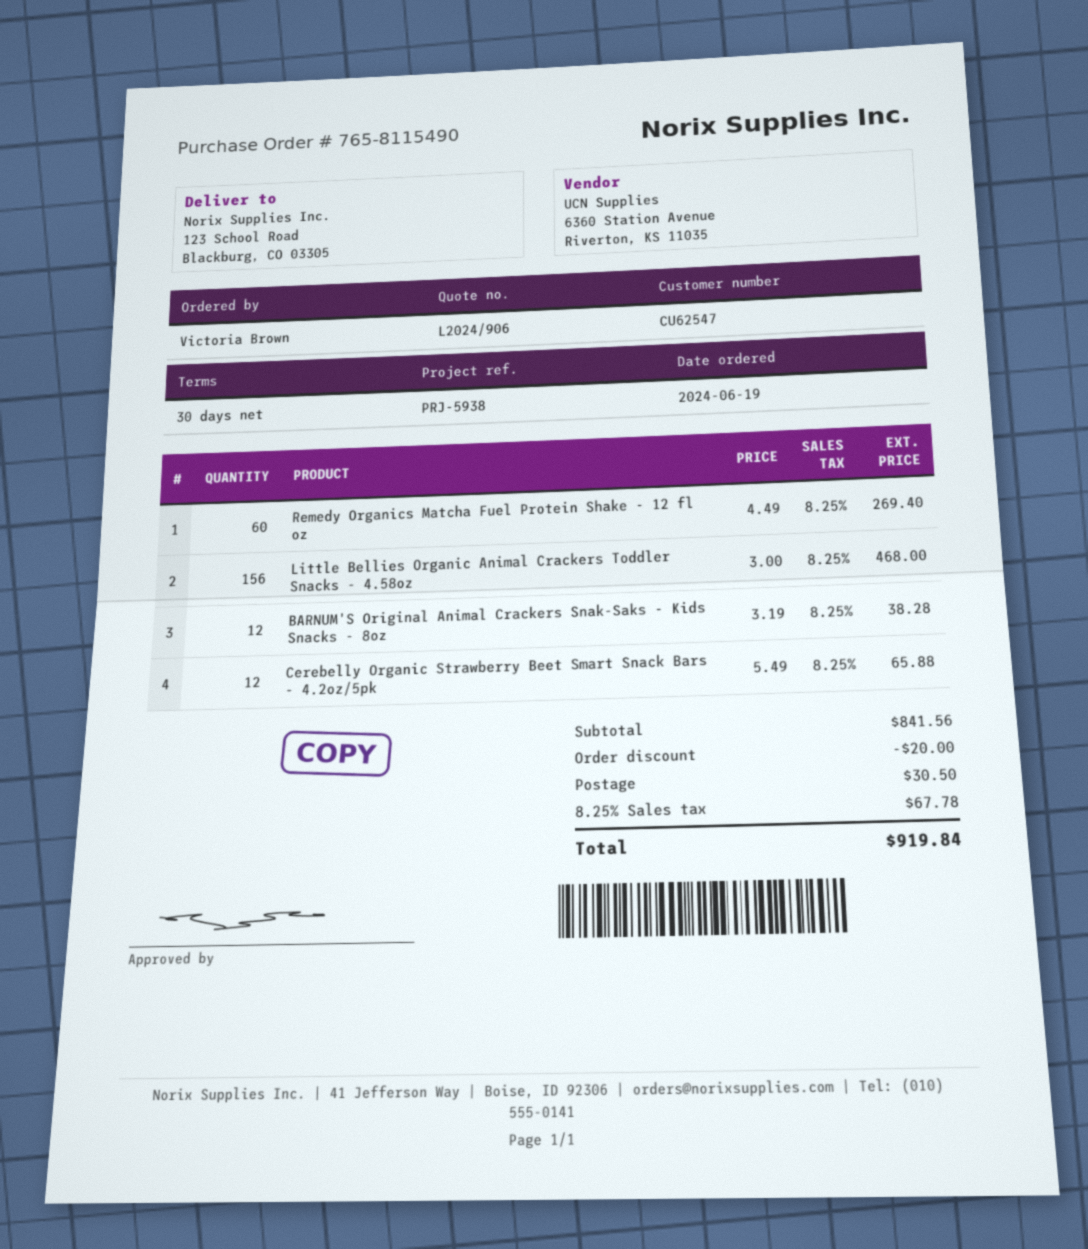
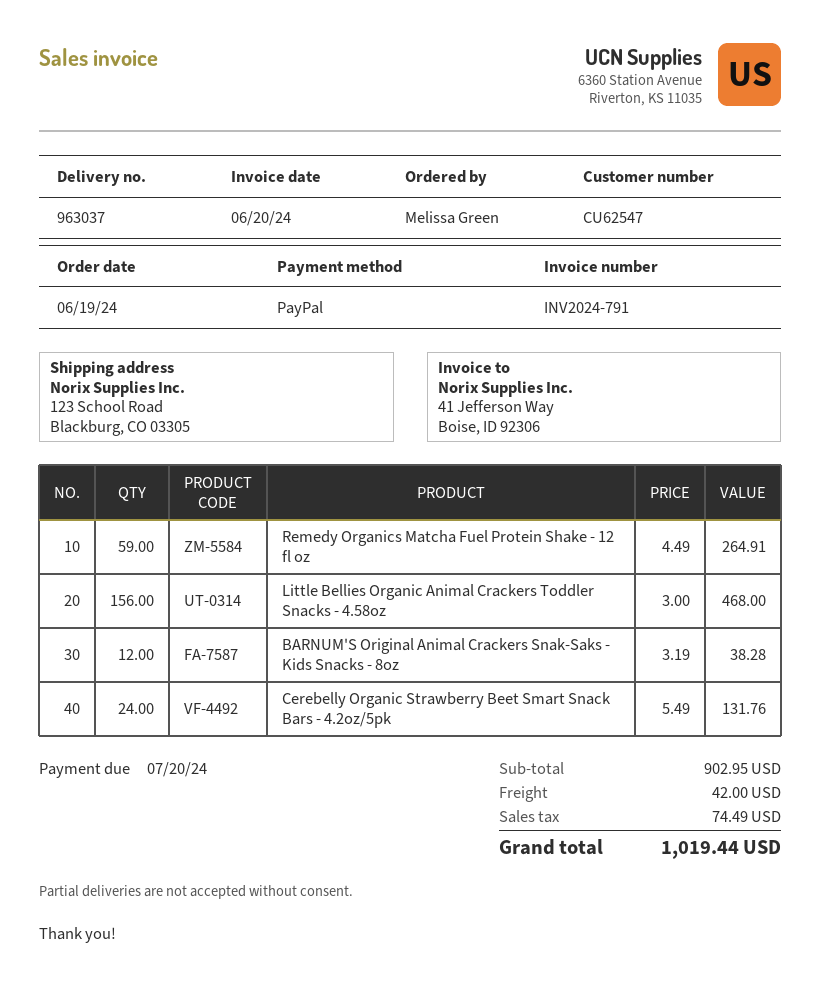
ordered by: Victoria Brown -> Melissa Green
Remedy Organics Matcha Fuel Protein Shake - 12 fl oz: 60 x 4.49 = 269.40 -> 59 x 4.49 = 264.91
Cerebelly Organic Strawberry Beet Smart Snack Bars - 4.2oz/5pk: 12 x 5.49 = 65.88 -> 24 x 5.49 = 131.76
subtotal: 841.56 -> 902.95
discount: 20.00 -> none
shipping: 30.50 -> 42.00
tax: 67.78 -> 74.49
total: 919.84 -> 1019.44

